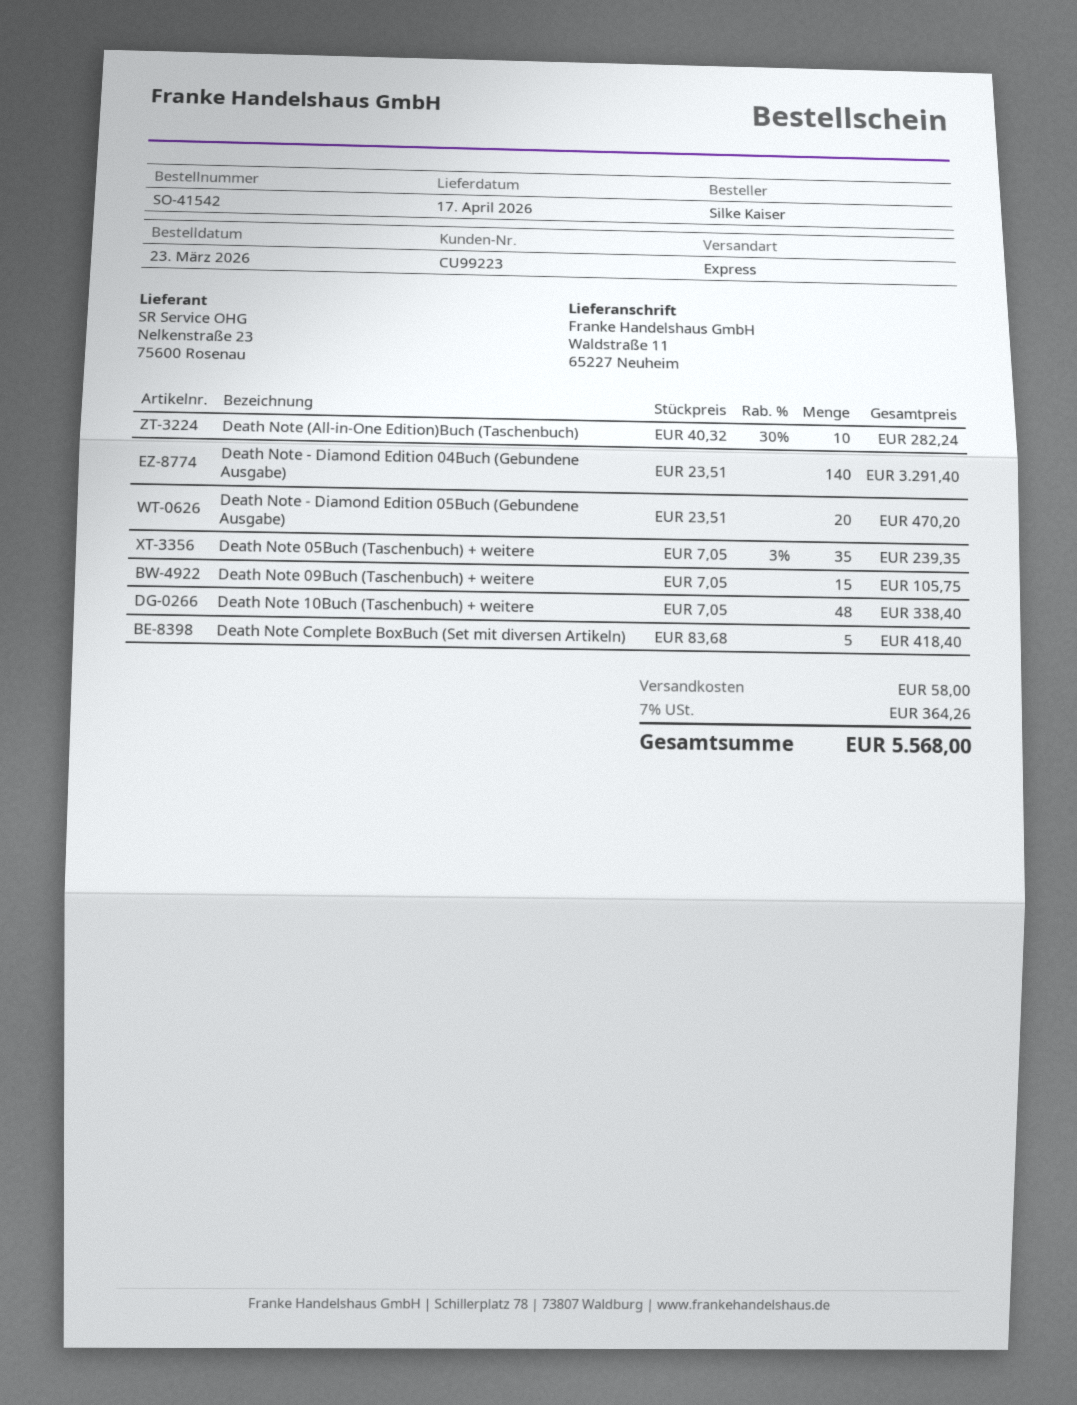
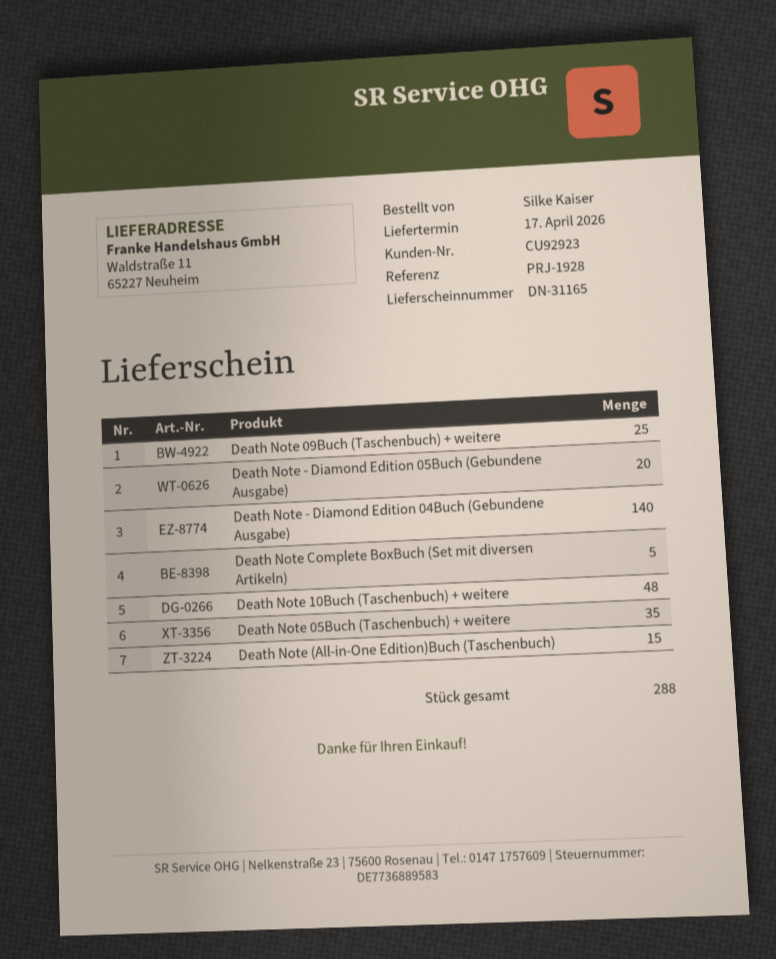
customer number: CU99223 -> CU92923
Death Note (All-in-One Edition)Buch (Taschenbuch): 10 -> 15
Death Note 09Buch (Taschenbuch) + weitere: 15 -> 25

